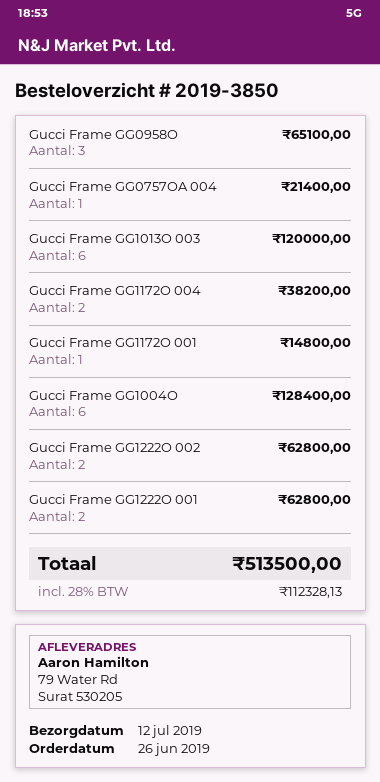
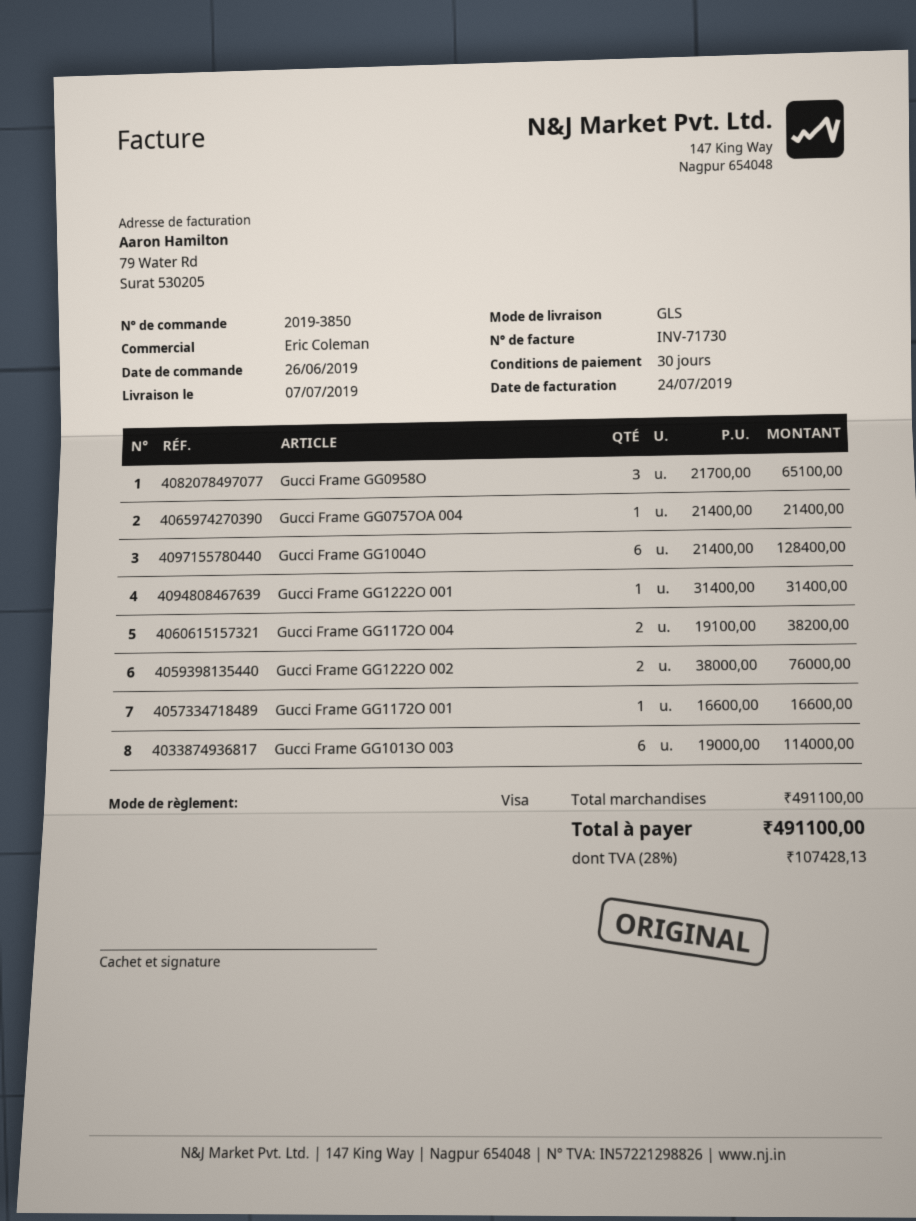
delivery date: 2019-07-12 -> 2019-07-07
Gucci Frame GG1013O 003: 6 for 120000.00 -> 6 for 114000.00
Gucci Frame GG1172O 001: 1 for 14800.00 -> 1 for 16600.00
Gucci Frame GG1222O 002: 2 for 62800.00 -> 2 for 76000.00
Gucci Frame GG1222O 001: 2 for 62800.00 -> 1 for 31400.00
tax: 28% = 112328.13 -> 28% = 107428.13
total: 513500.00 -> 491100.00

